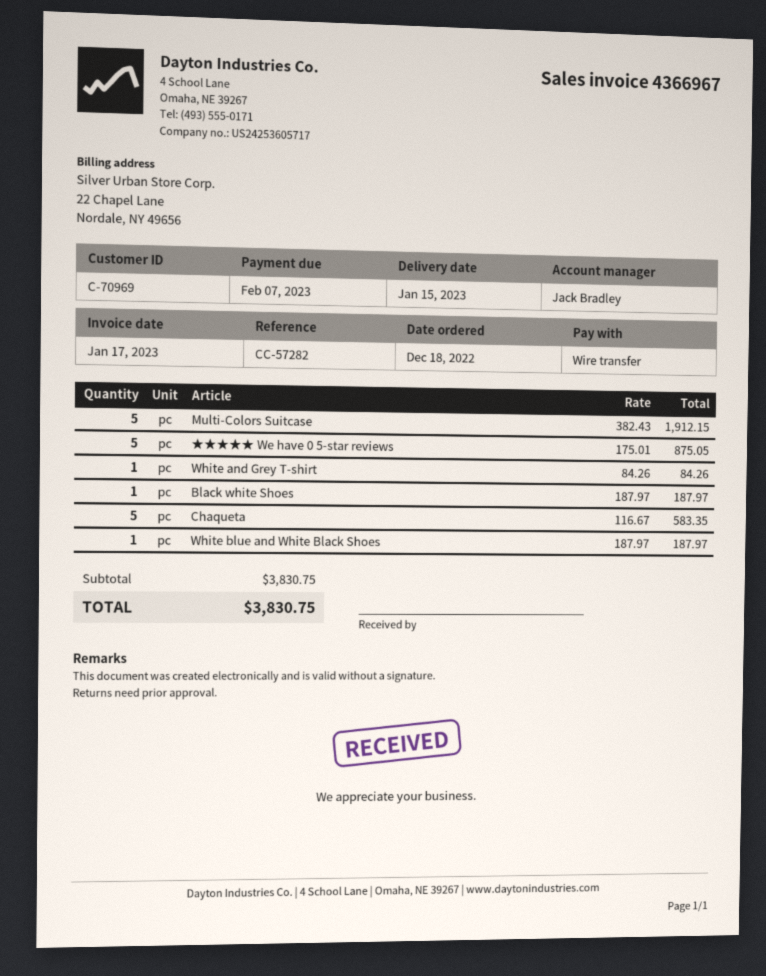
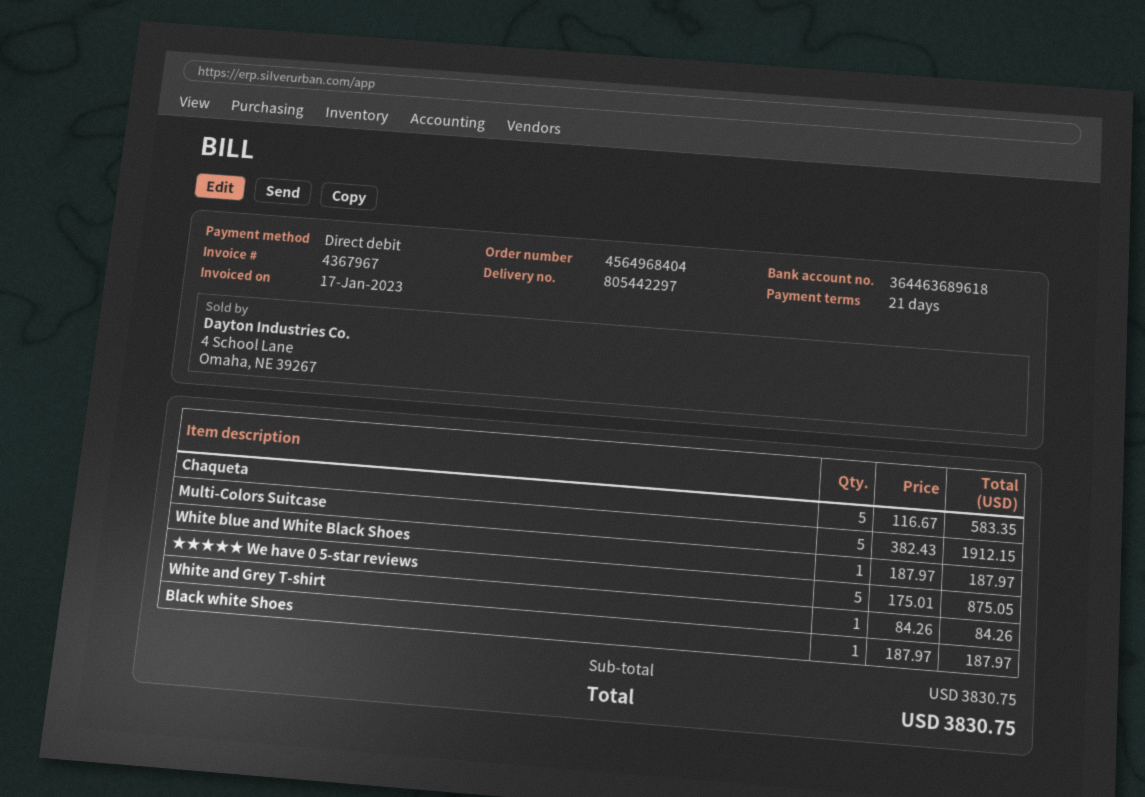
invoice number: 4366967 -> 4367967
payment method: bank transfer -> direct debit

